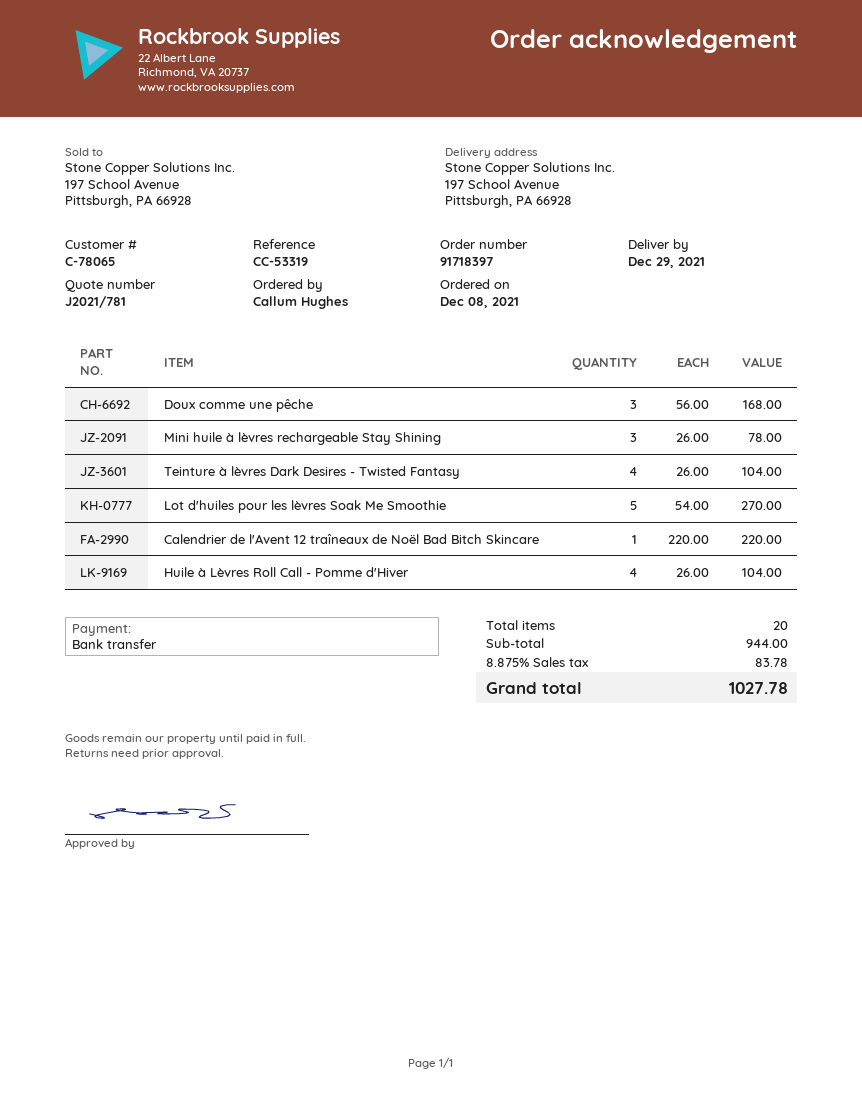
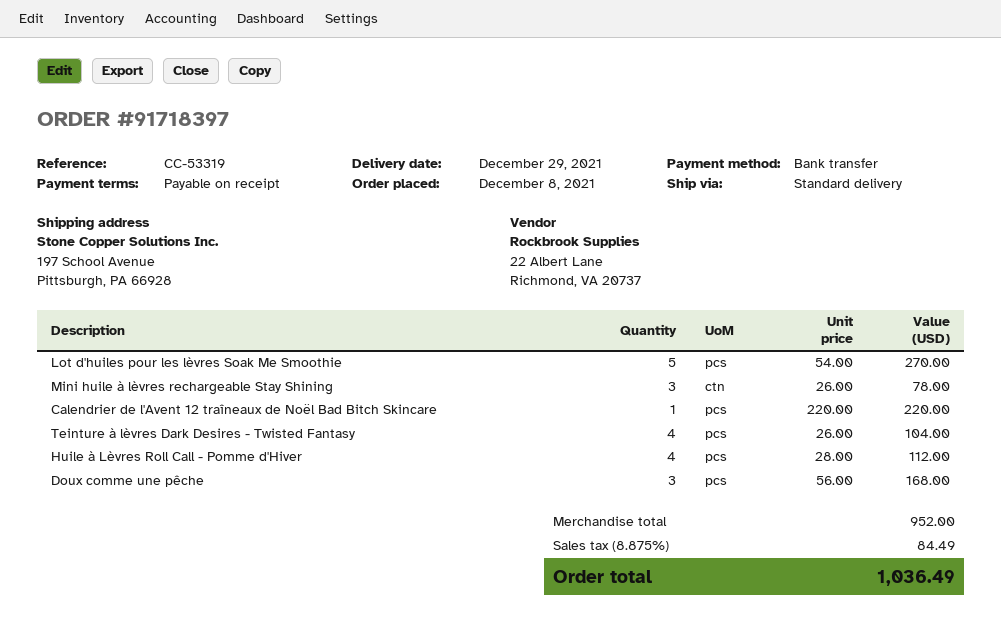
Huile à Lèvres Roll Call - Pomme d'Hiver: 4 x 26.00 = 104.00 -> 4 x 28.00 = 112.00
subtotal: 944.00 -> 952.00
tax: 8.875% = 83.78 -> 8.875% = 84.49
total: 1027.78 -> 1036.49

